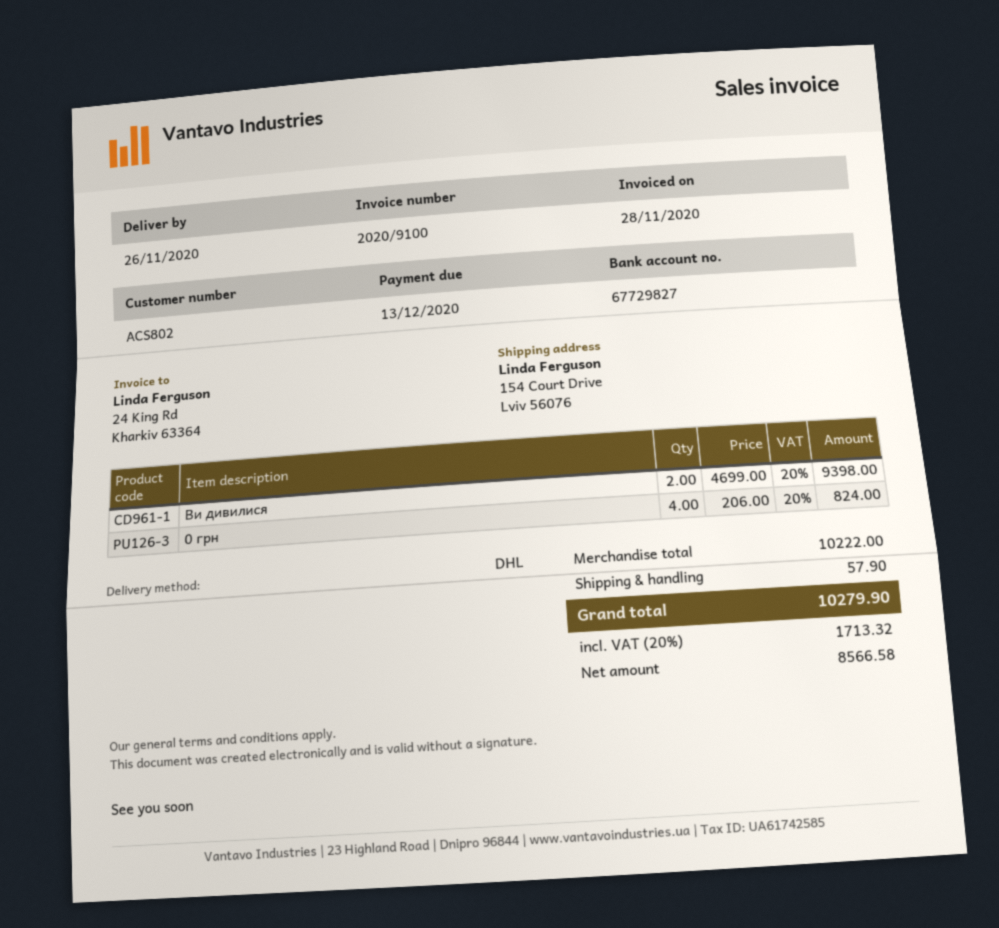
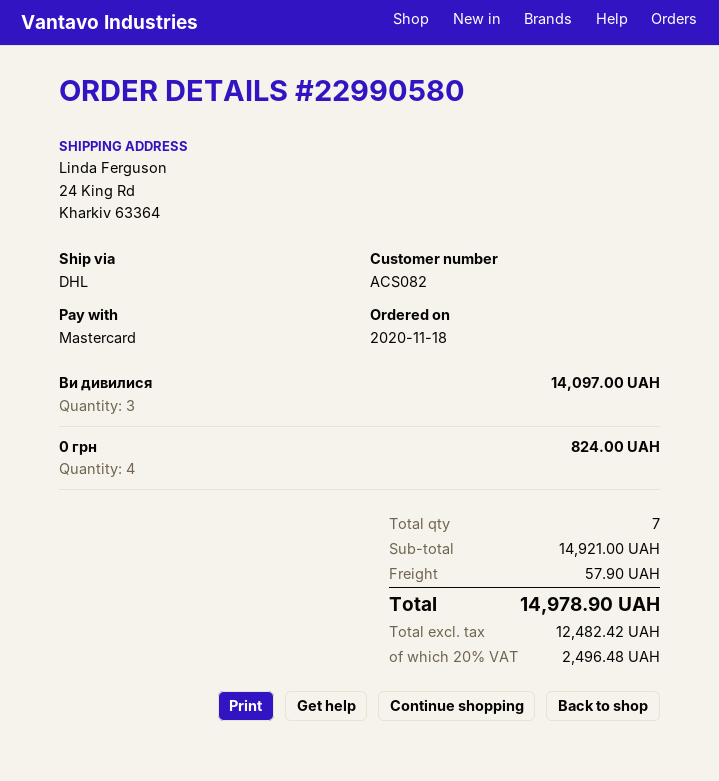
customer number: ACS802 -> ACS082
ship to: 154 Court Drive, Lviv 56076 -> 24 King Rd, Kharkiv 63364
Ви дивилися: 2 for 9398.00 -> 3 for 14097.00
subtotal: 10222.00 -> 14921.00
net: 8566.58 -> 12482.42
tax: 20% = 1713.32 -> 20% = 2496.48
total: 10279.90 -> 14978.90

